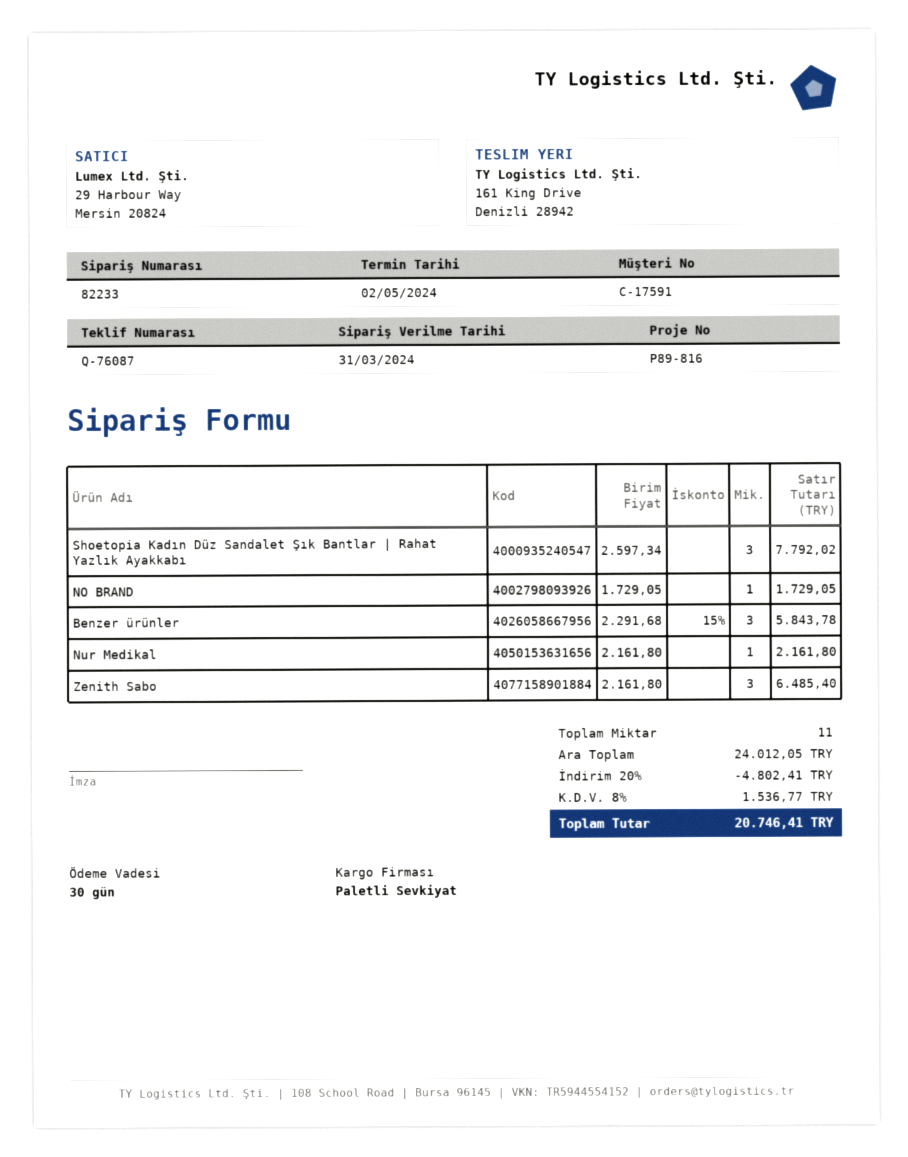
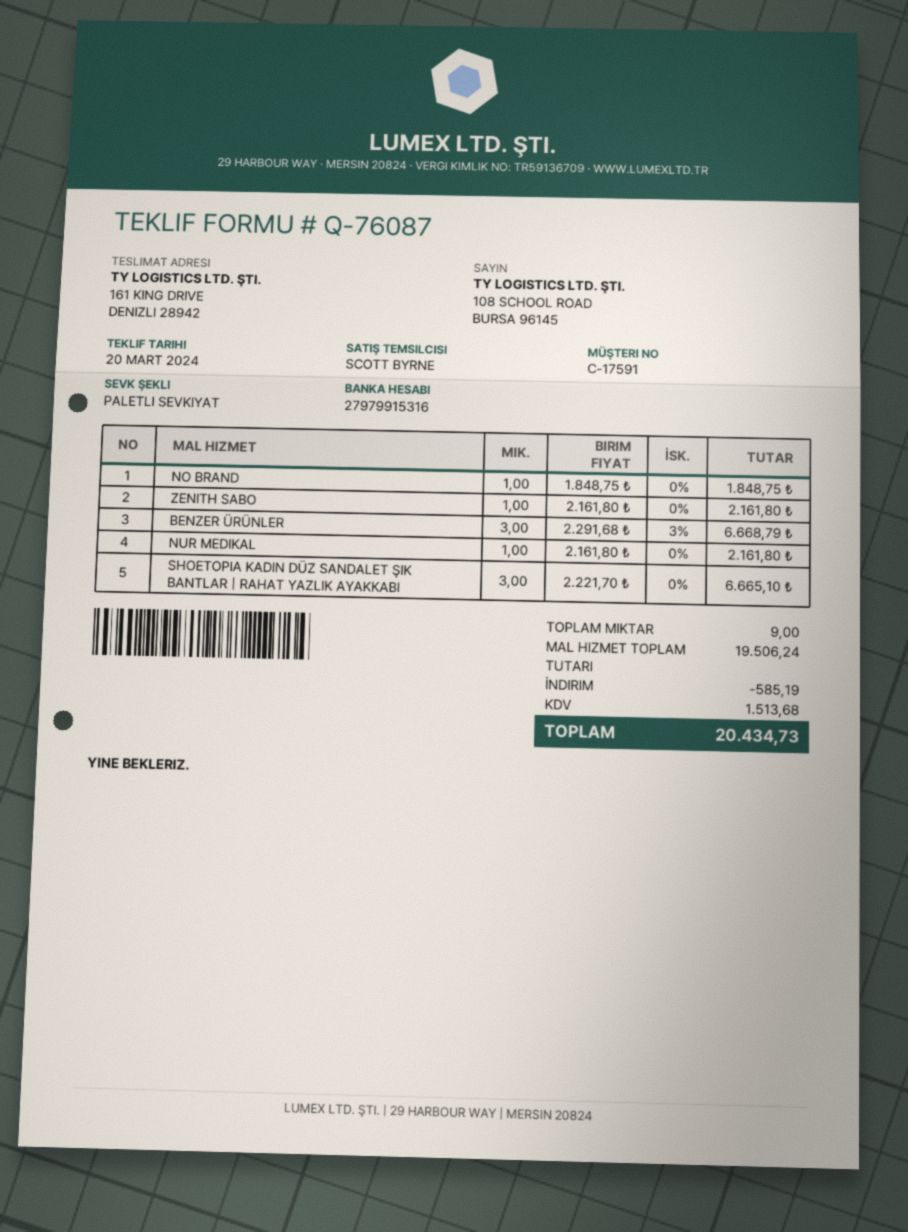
Shoetopia Kadın Düz Sandalet Şık Bantlar | Rahat Yazlık Ayakkabı: 3 x 2597.34 = 7792.02 -> 3 x 2221.70 = 6665.10
NO BRAND: 1 x 1729.05 = 1729.05 -> 1 x 1848.75 = 1848.75
Benzer ürünler: 3 x 2291.68 - 15% = 5843.78 -> 3 x 2291.68 - 3% = 6668.79
Zenith Sabo: 3 x 2161.80 = 6485.40 -> 1 x 2161.80 = 2161.80
total quantity: 11 -> 9
subtotal: 24012.05 -> 19506.24
discount: 4802.41 -> 585.19
tax: 1536.77 -> 1513.68
total: 20746.41 -> 20434.73

